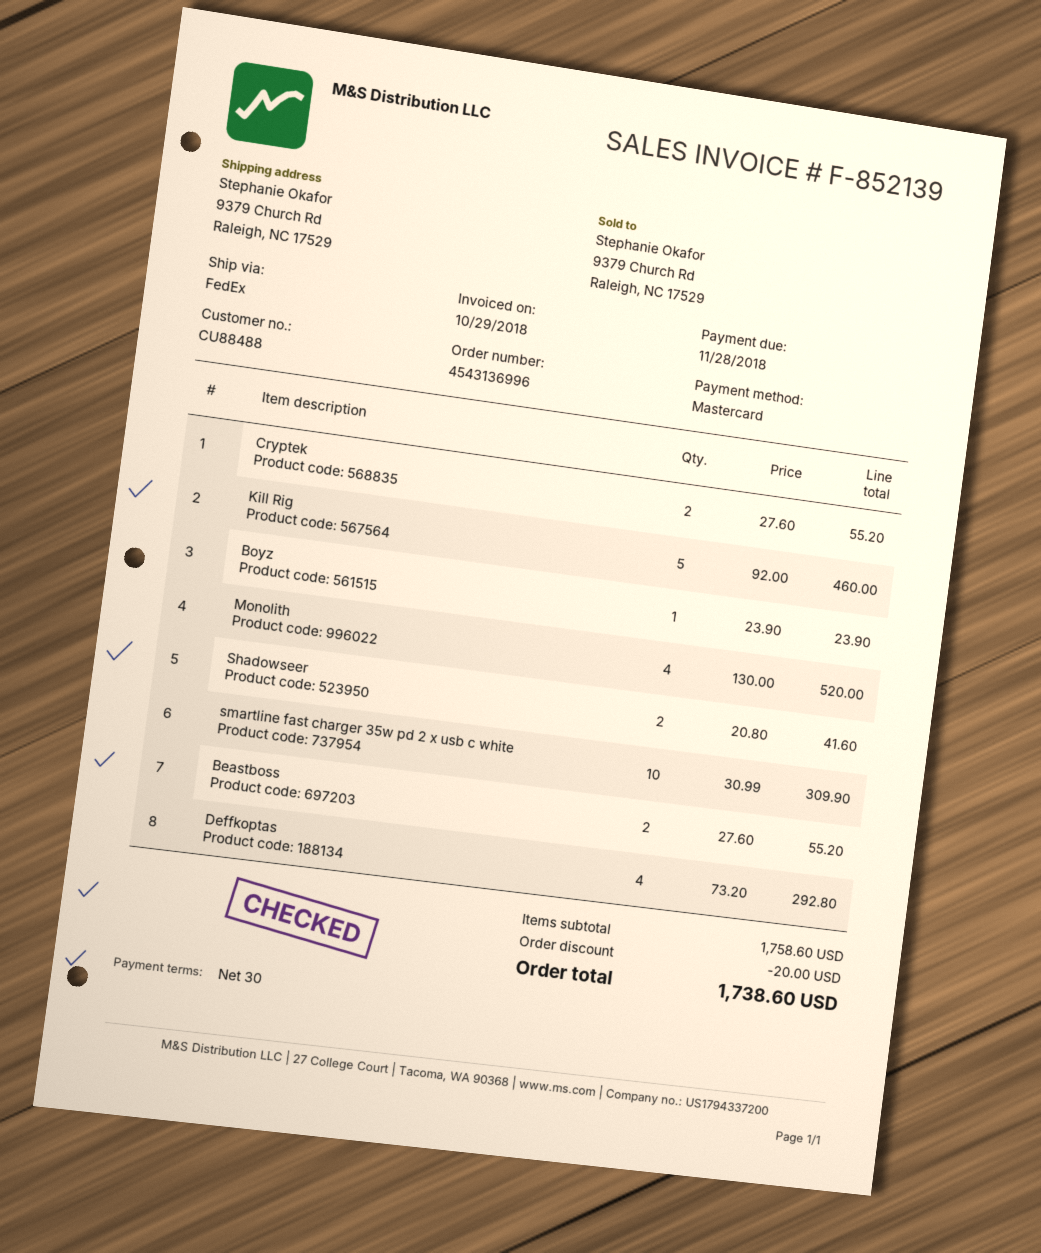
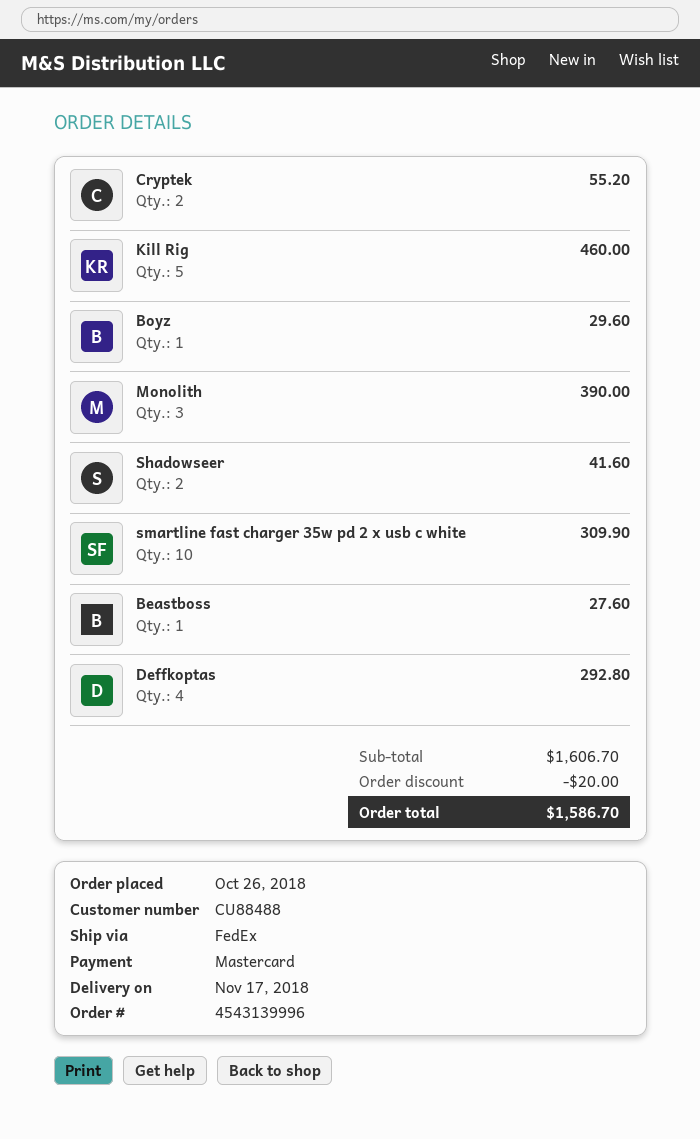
order number: 4543136996 -> 4543139996
Boyz: 1 for 23.90 -> 1 for 29.60
Monolith: 4 for 520.00 -> 3 for 390.00
Beastboss: 2 for 55.20 -> 1 for 27.60
subtotal: 1758.60 -> 1606.70
total: 1738.60 -> 1586.70

